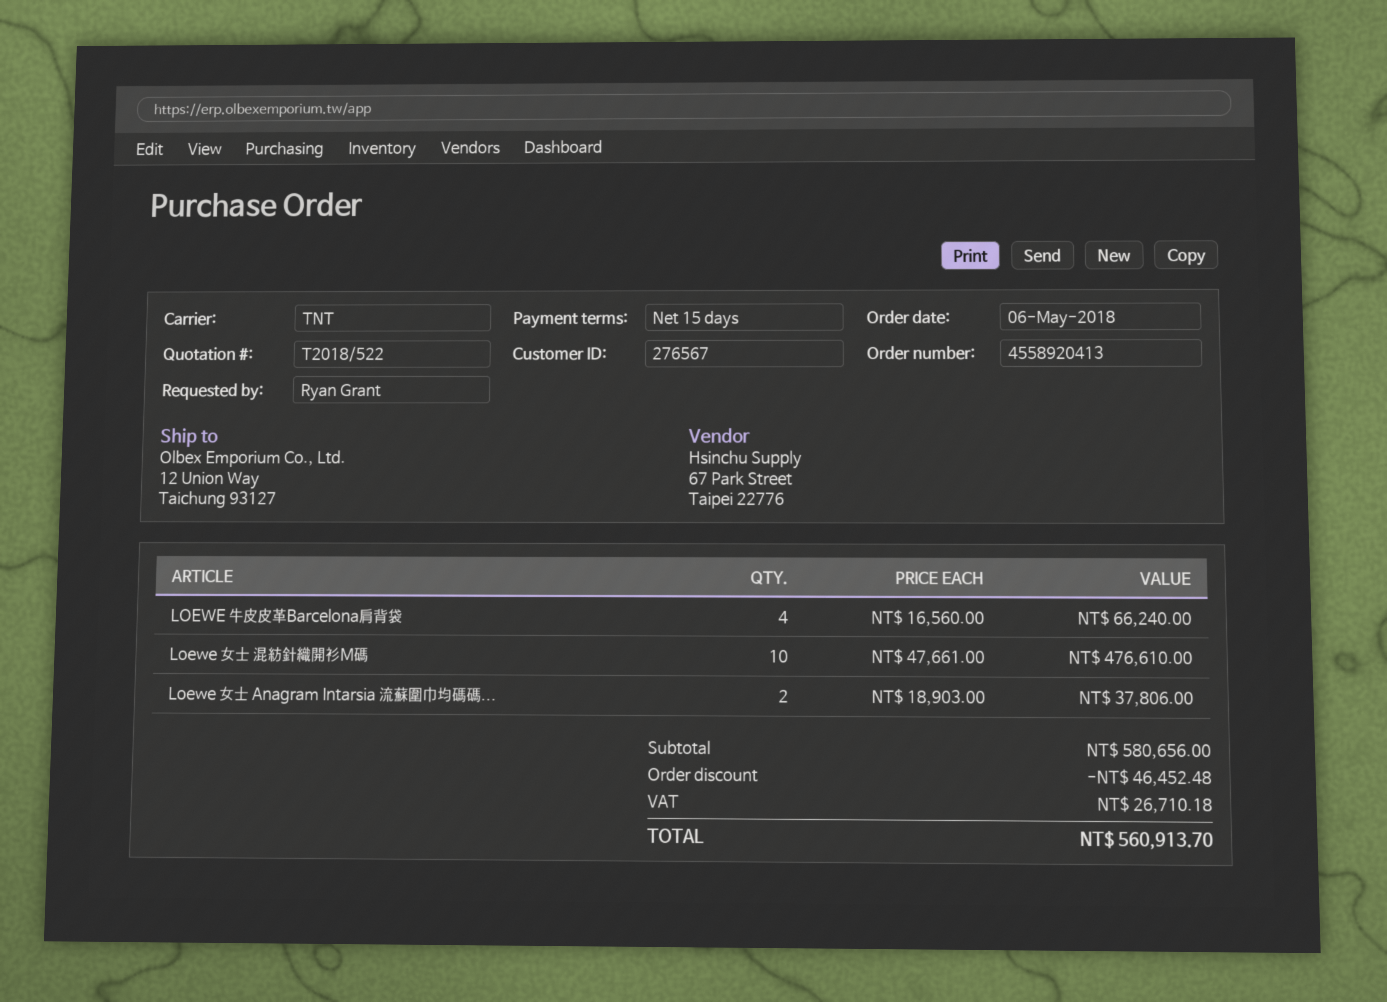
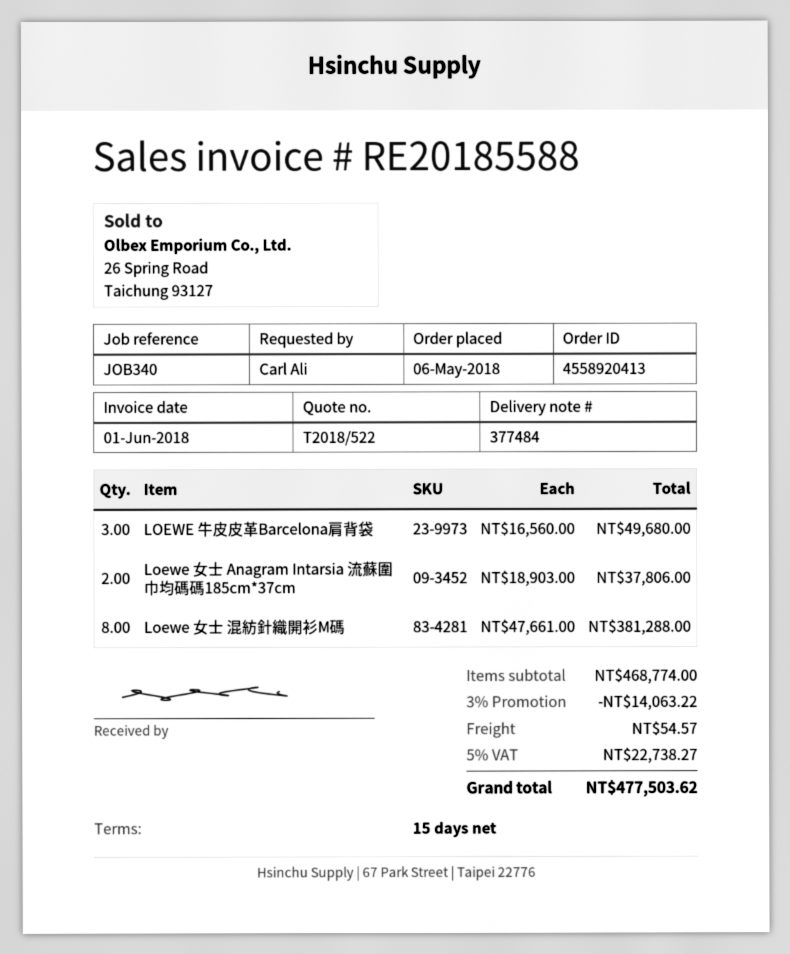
ordered by: Ryan Grant -> Carl Ali
LOEWE 牛皮皮革Barcelona肩背袋: 4 x 16560.00 = 66240.00 -> 3 x 16560.00 = 49680.00
Loewe 女士 混紡針織開衫M碼: 10 x 47661.00 = 476610.00 -> 8 x 47661.00 = 381288.00
subtotal: 580656.00 -> 468774.00
discount: 46452.48 -> 14063.22
shipping: none -> 54.57
tax: 26710.18 -> 22738.27
total: 560913.70 -> 477503.62

